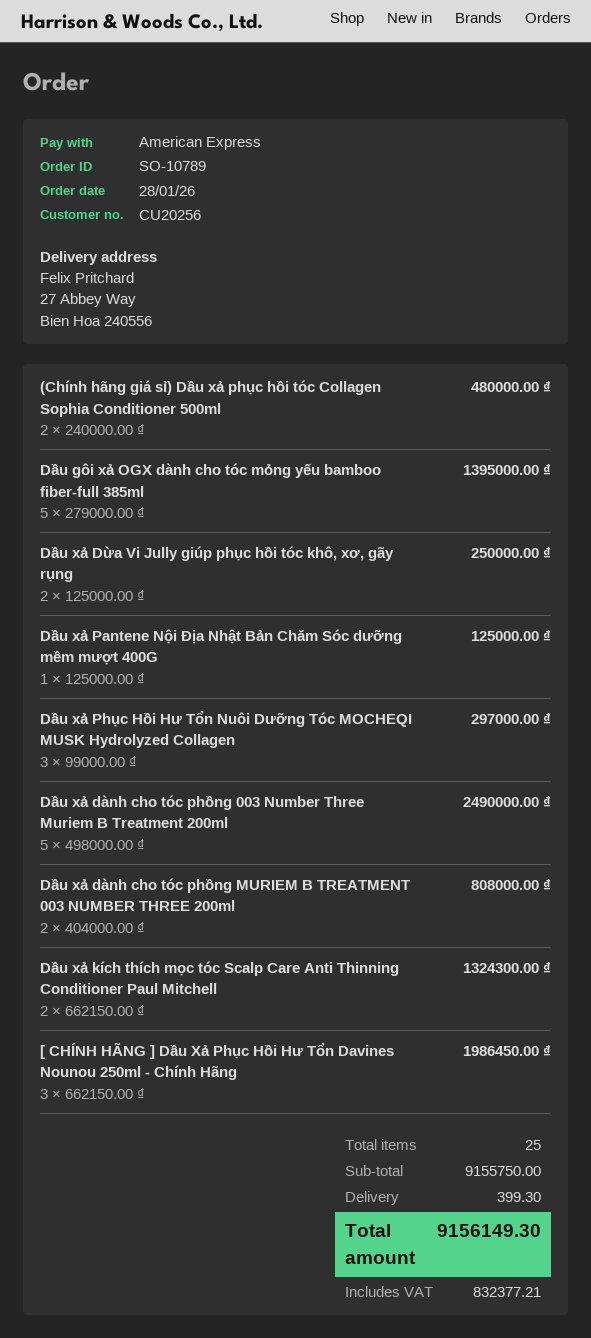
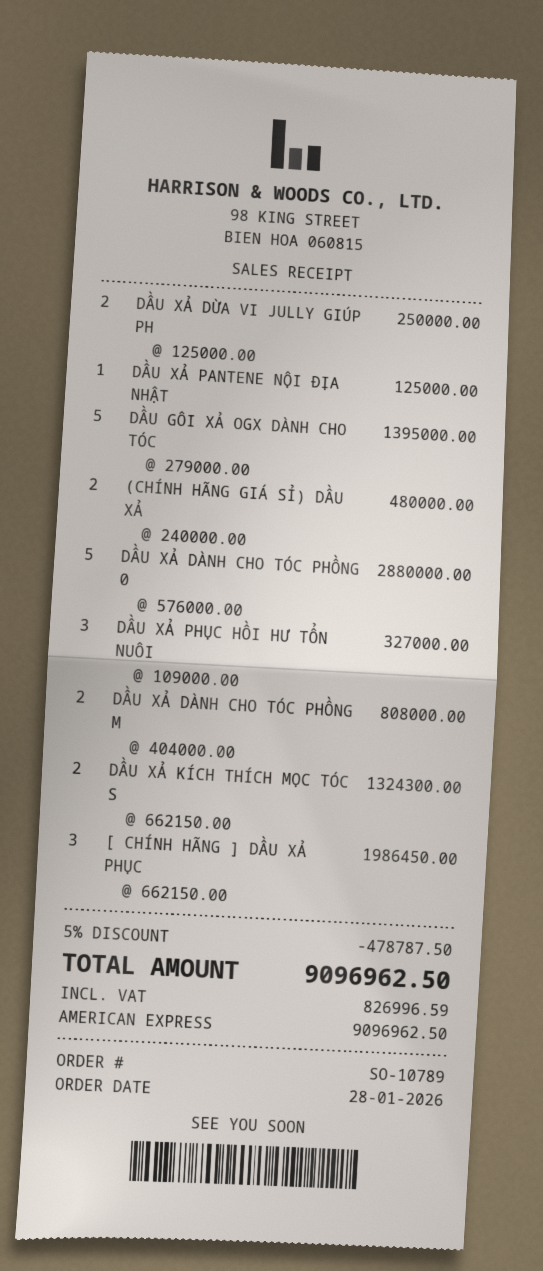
Dầu xả Phục Hồi Hư Tổn Nuôi Dưỡng Tóc MOCHEQI MUSK Hydrolyzed Collagen: 3 x 99000.00 = 297000.00 -> 3 x 109000.00 = 327000.00
Dầu xả dành cho tóc phồng 003 Number Three Muriem B Treatment 200ml: 5 x 498000.00 = 2490000.00 -> 5 x 576000.00 = 2880000.00
discount: none -> 5% = 478787.50
shipping: 399.30 -> none
tax: 832377.21 -> 826996.59
total: 9156149.30 -> 9096962.50

